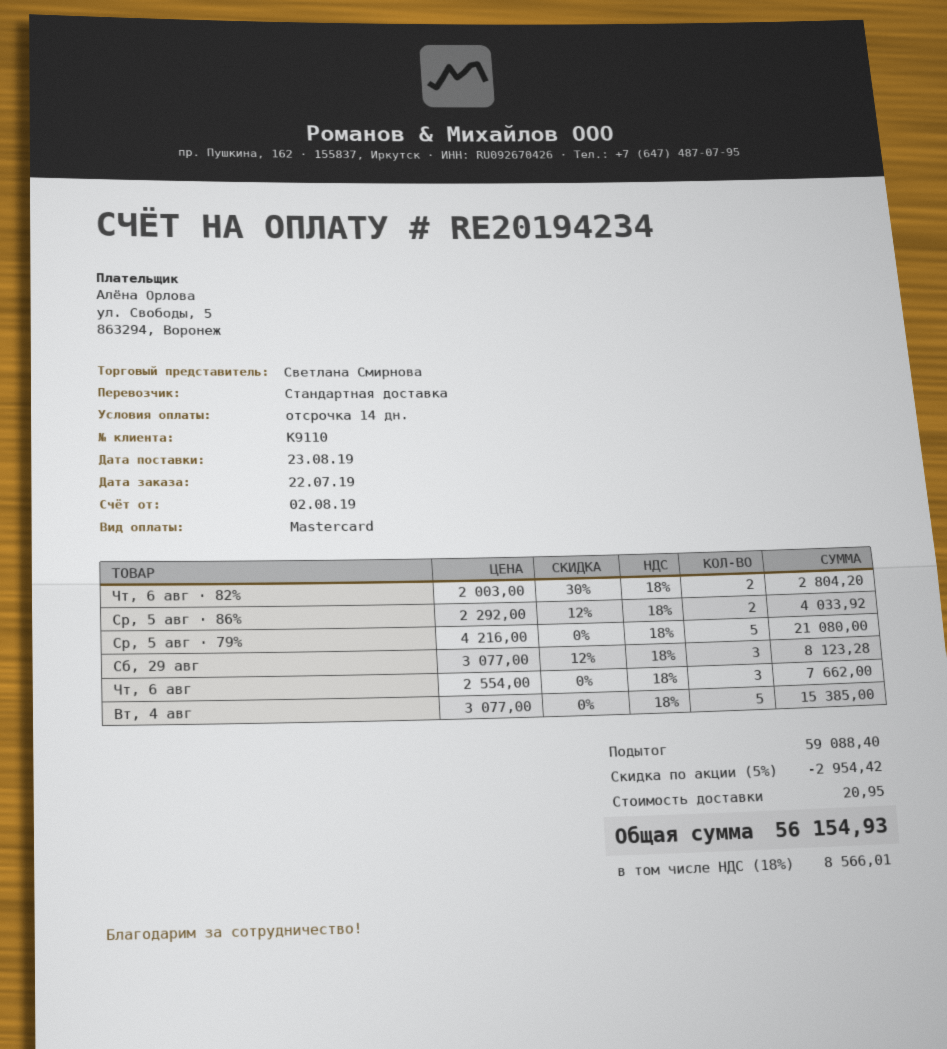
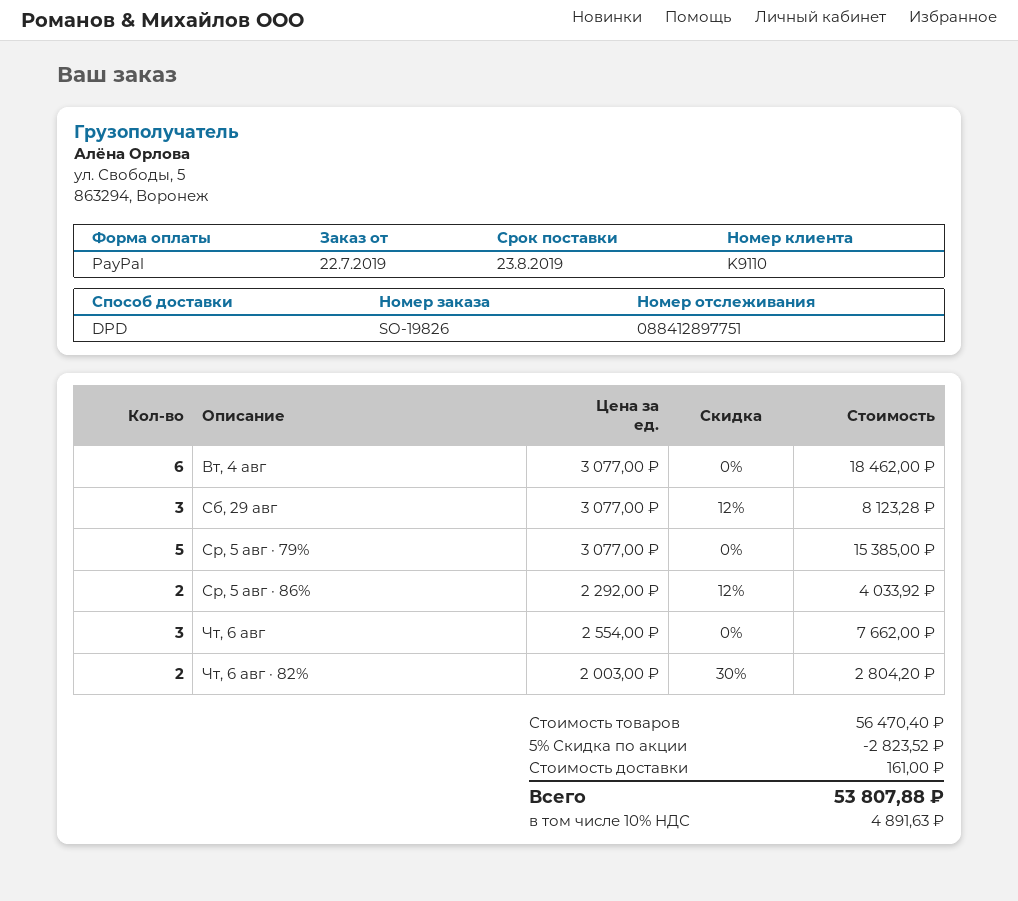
payment method: Mastercard -> PayPal
shipping method: standard -> DPD
Ср, 5 авг · 79%: 5 x 4216.00 = 21080.00 -> 5 x 3077.00 = 15385.00
Вт, 4 авг: 5 x 3077.00 = 15385.00 -> 6 x 3077.00 = 18462.00
subtotal: 59088.40 -> 56470.40
discount: 5% = 2954.42 -> 5% = 2823.52
shipping: 20.95 -> 161.00
tax: 18% = 8566.01 -> 10% = 4891.63
total: 56154.93 -> 53807.88

